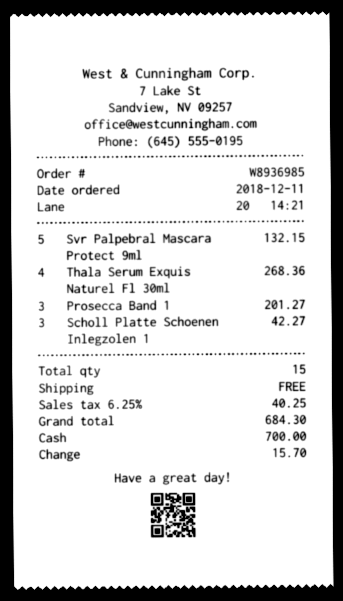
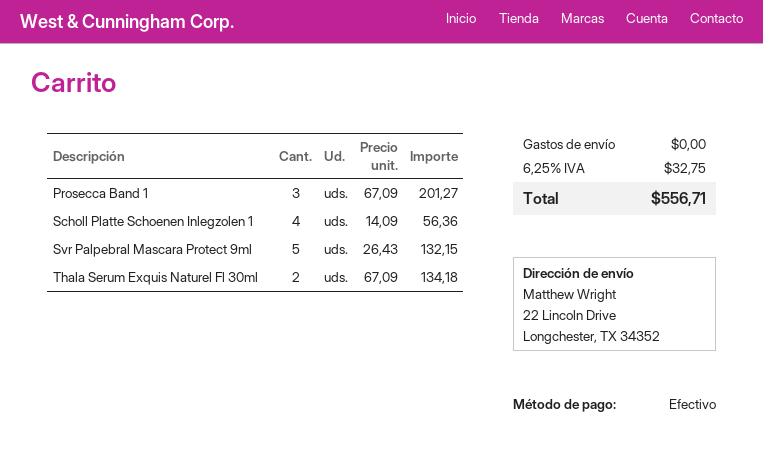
Thala Serum Exquis Naturel Fl 30ml: 4 for 268.36 -> 2 for 134.18
Scholl Platte Schoenen Inlegzolen 1: 3 for 42.27 -> 4 for 56.36
tax: 6.25% = 40.25 -> 6.25% = 32.75
total: 684.30 -> 556.71

